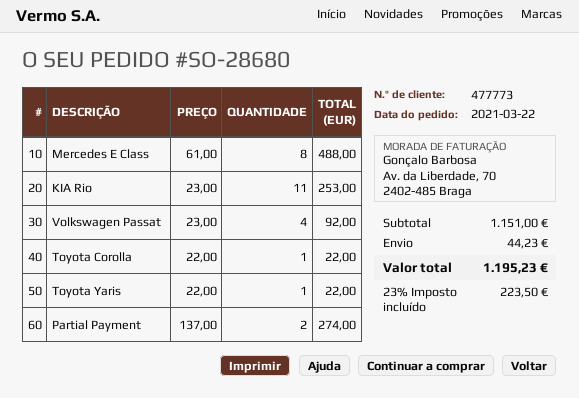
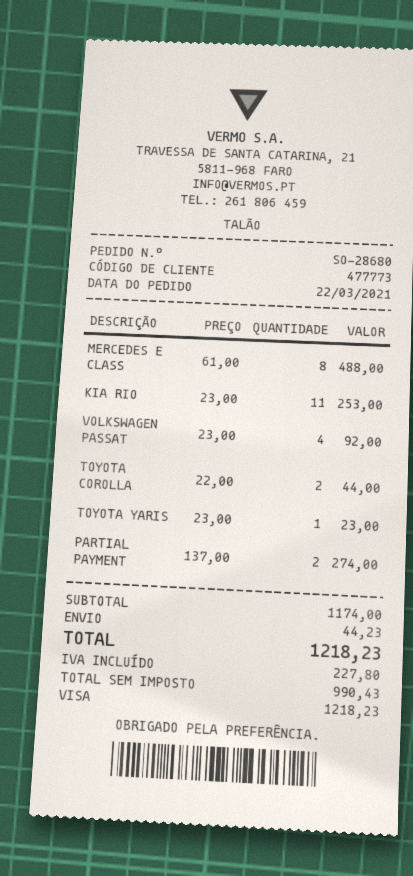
Toyota Corolla: 1 x 22.00 = 22.00 -> 2 x 22.00 = 44.00
Toyota Yaris: 1 x 22.00 = 22.00 -> 1 x 23.00 = 23.00
subtotal: 1151.00 -> 1174.00
tax: 223.50 -> 227.80
total: 1195.23 -> 1218.23

